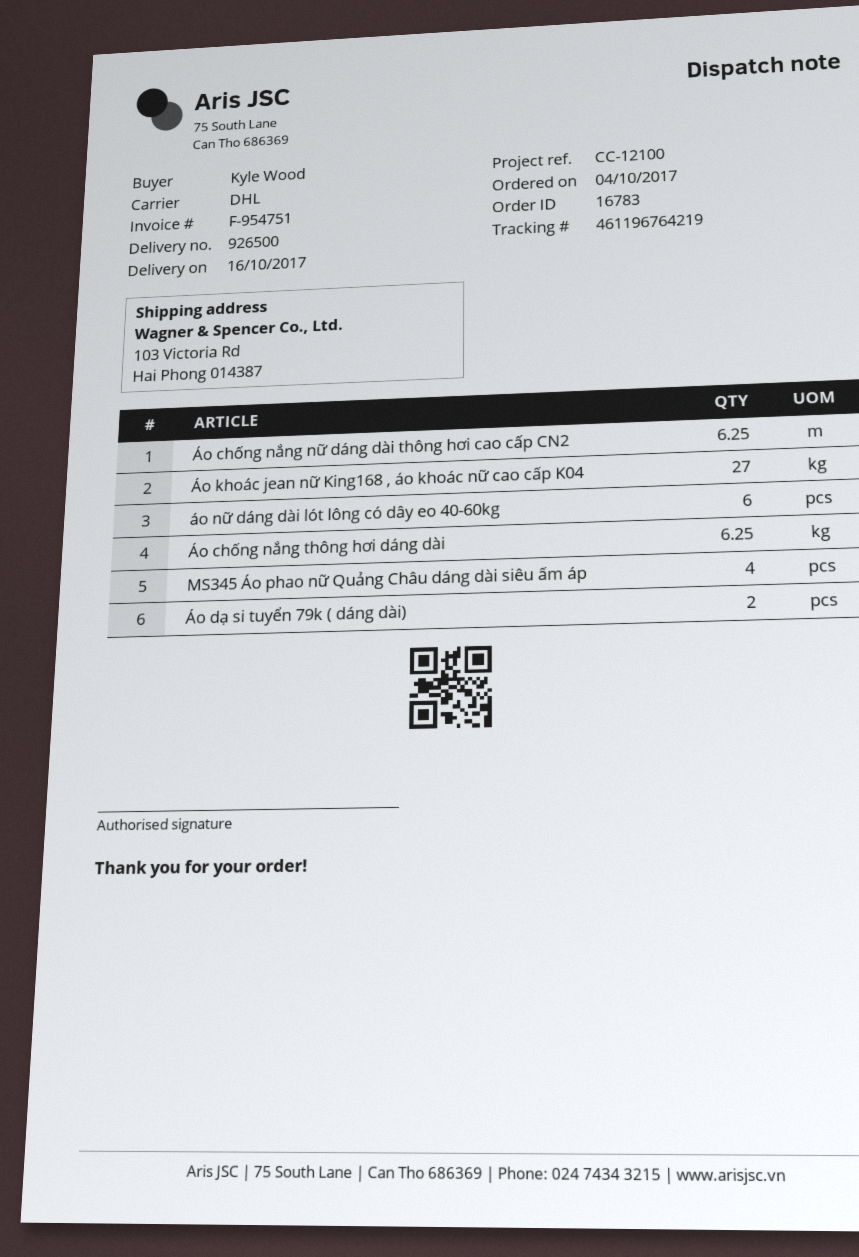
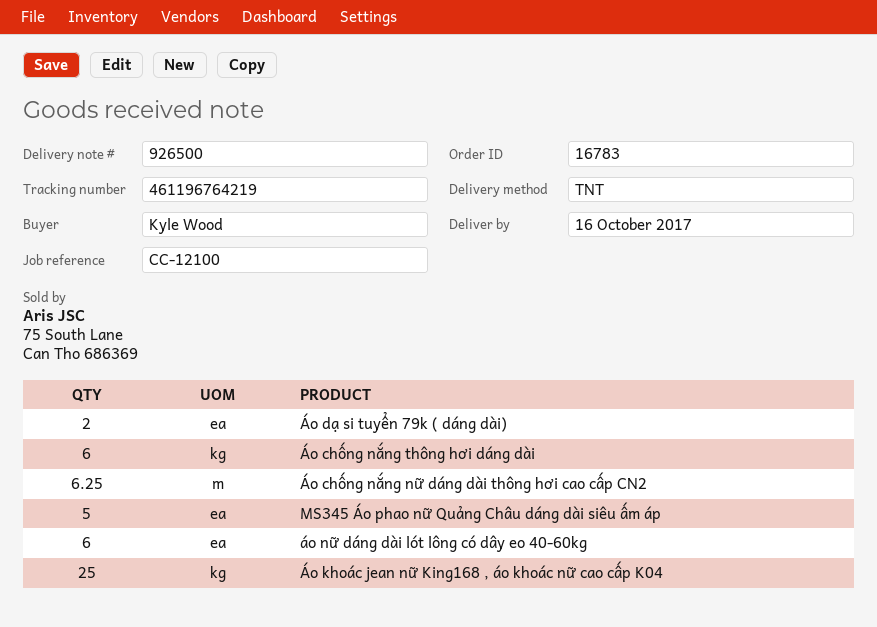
shipping method: DHL -> TNT
Áo khoác jean nữ King168 , áo khoác nữ cao cấp K04: 27 -> 25
Áo chống nắng thông hơi dáng dài: 6.25 -> 6
MS345 Áo phao nữ Quảng Châu dáng dài siêu ấm áp: 4 -> 5

